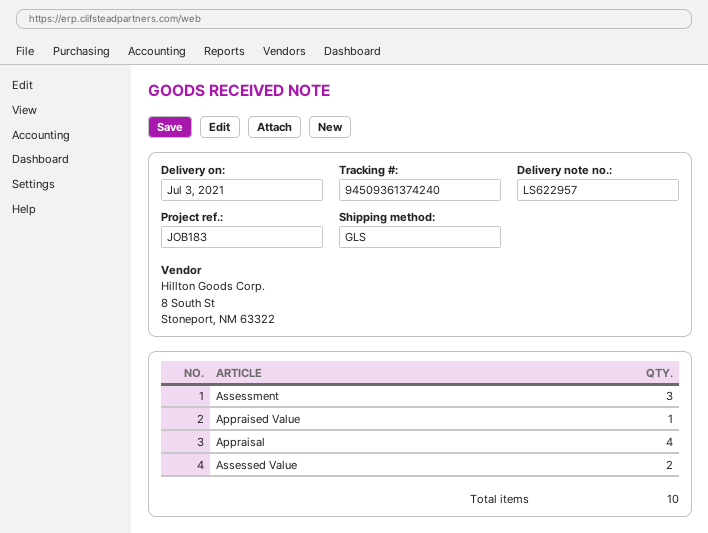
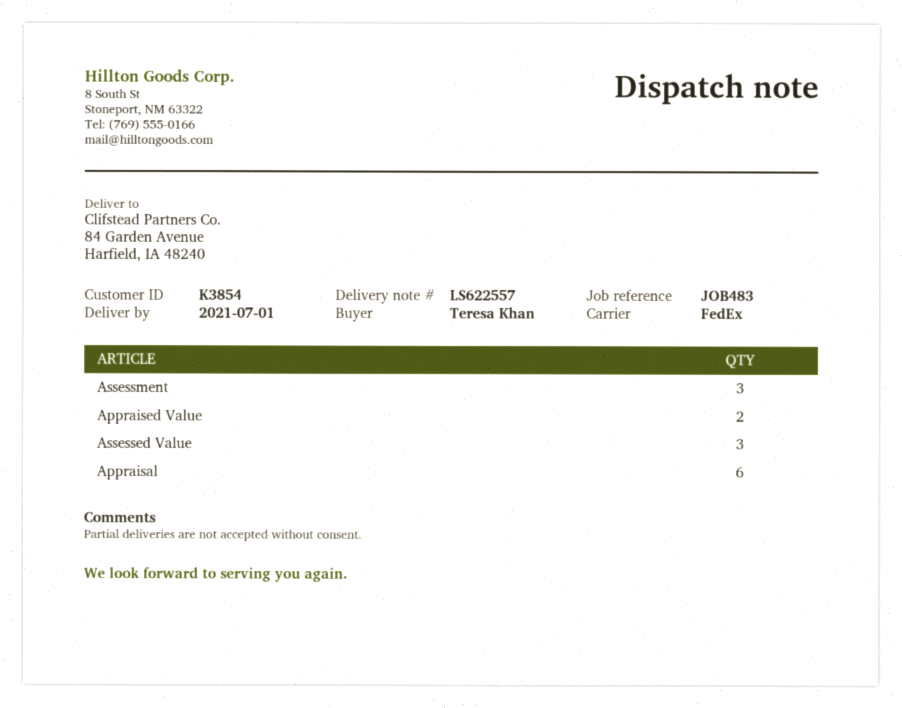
delivery note number: LS622957 -> LS622557
delivery date: 2021-07-03 -> 2021-07-01
reference: JOB183 -> JOB483
shipping method: GLS -> FedEx
Appraised Value: 1 -> 2
Appraisal: 4 -> 6
Assessed Value: 2 -> 3

